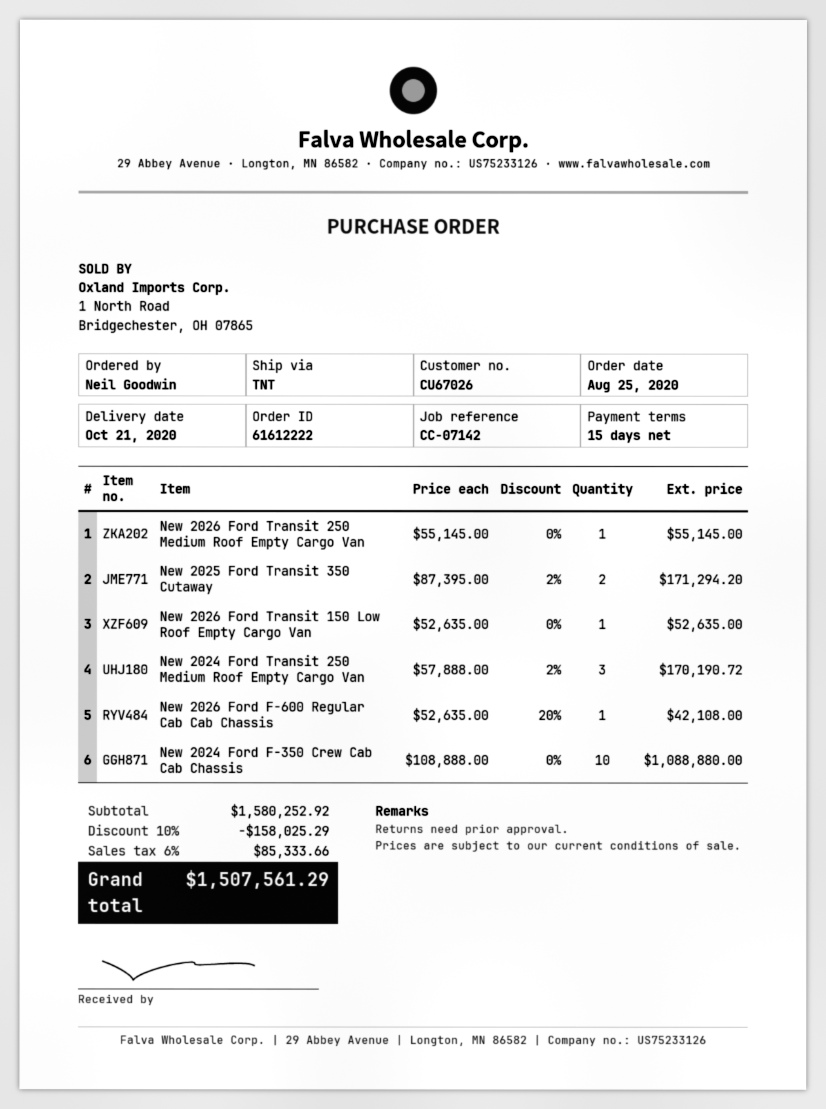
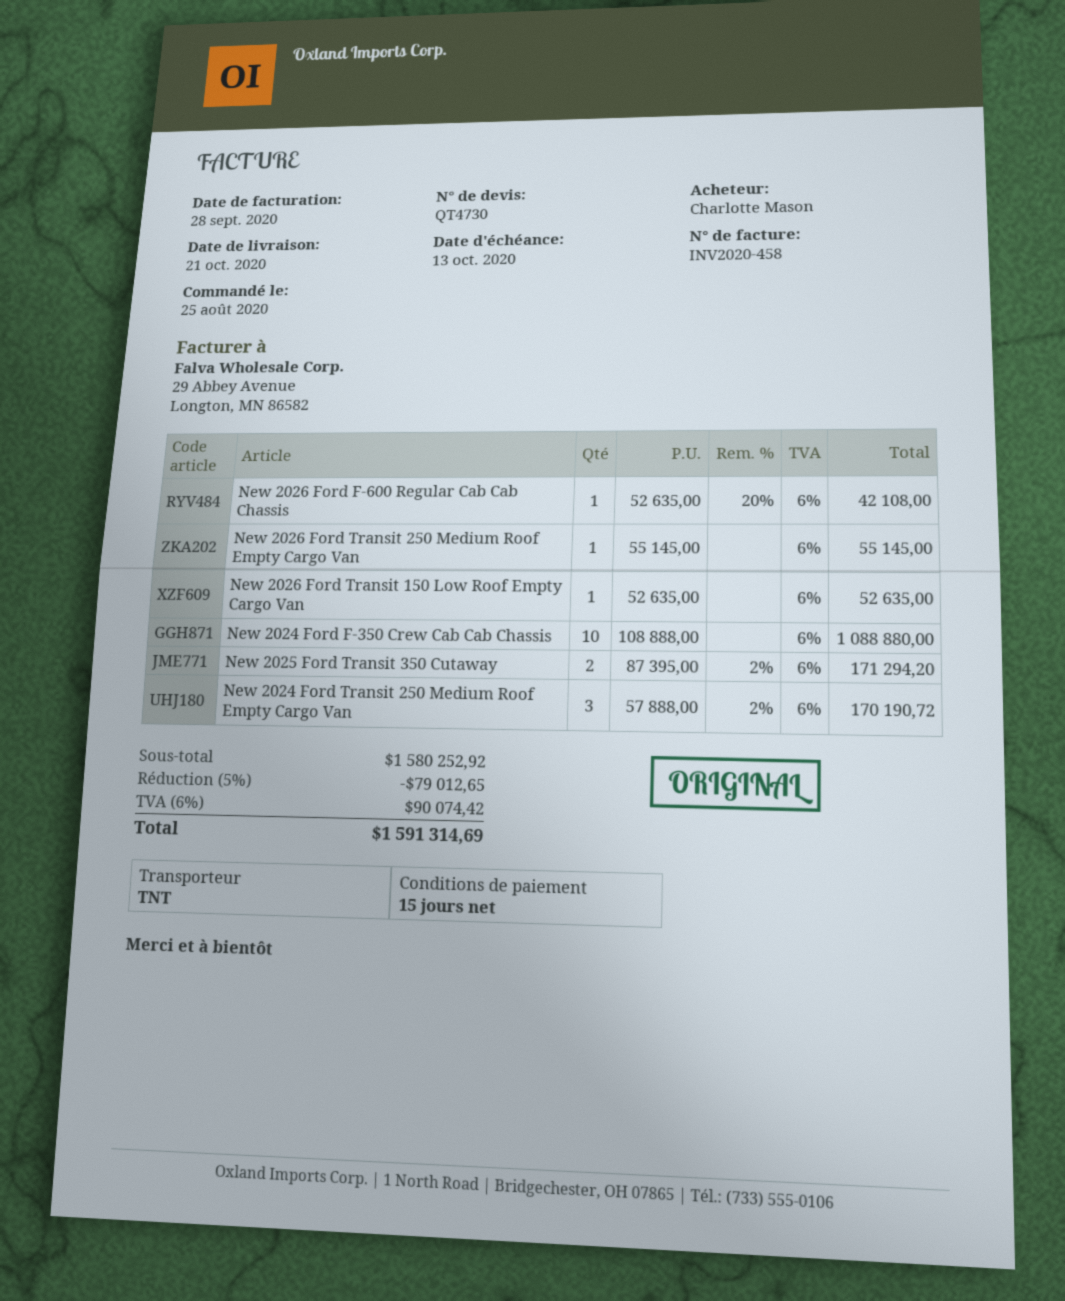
ordered by: Neil Goodwin -> Charlotte Mason
discount: 10% = 158025.29 -> 5% = 79012.65
tax: 6% = 85333.66 -> 6% = 90074.42
total: 1507561.29 -> 1591314.69

